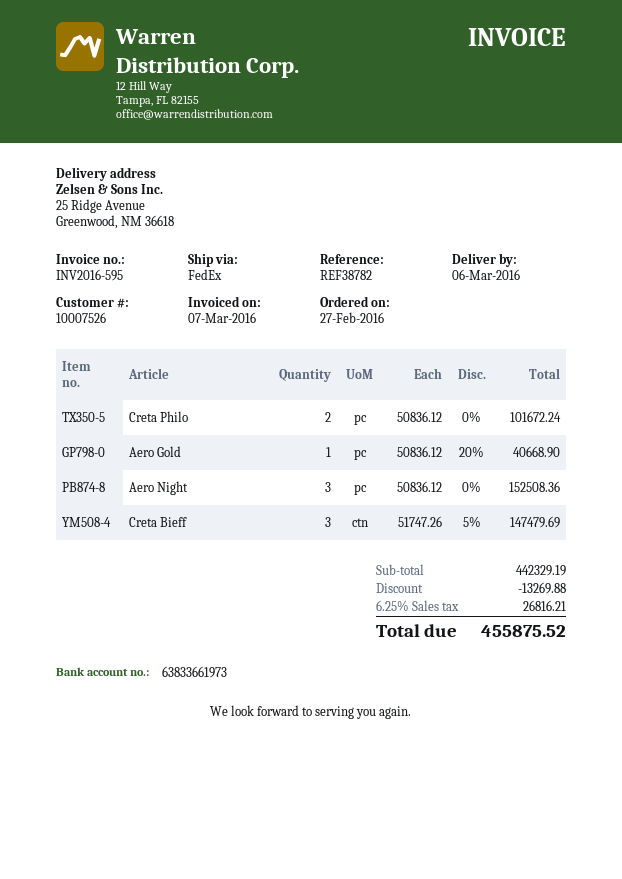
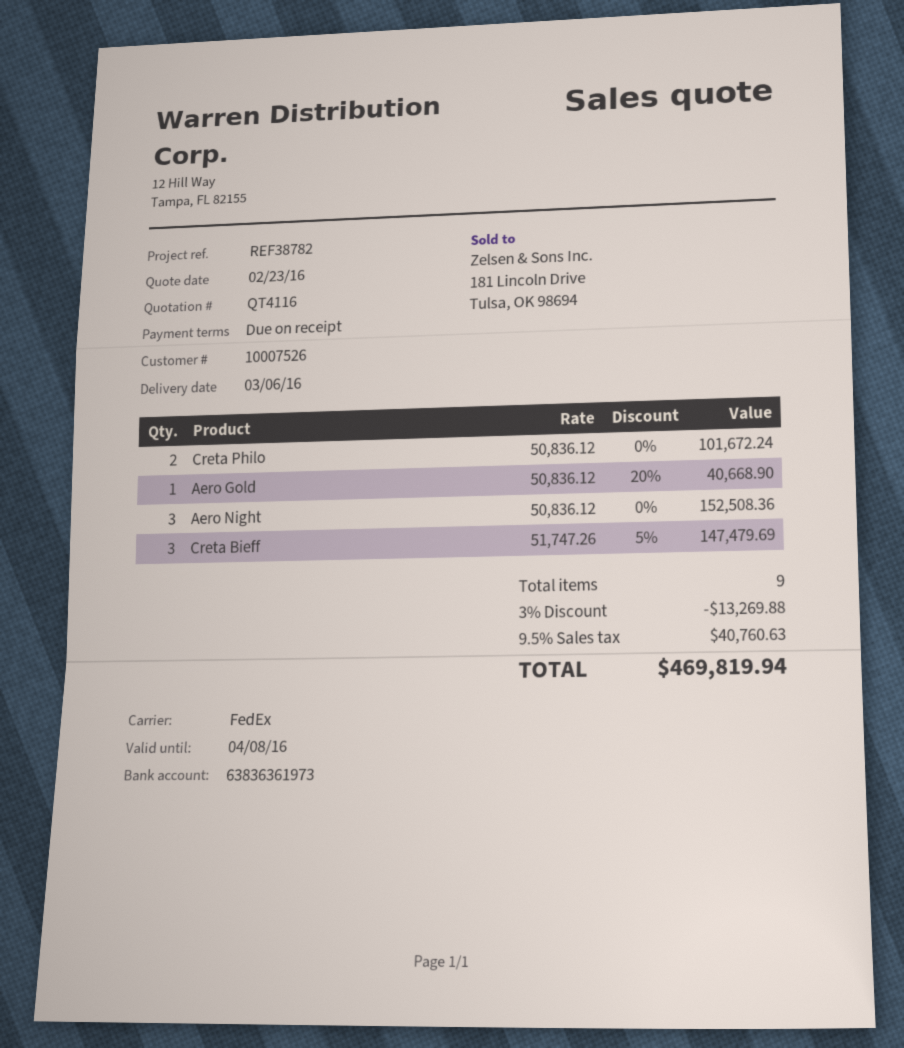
bank account: 63833661973 -> 63836361973
tax: 6.25% = 26816.21 -> 9.5% = 40760.63
total: 455875.52 -> 469819.94

